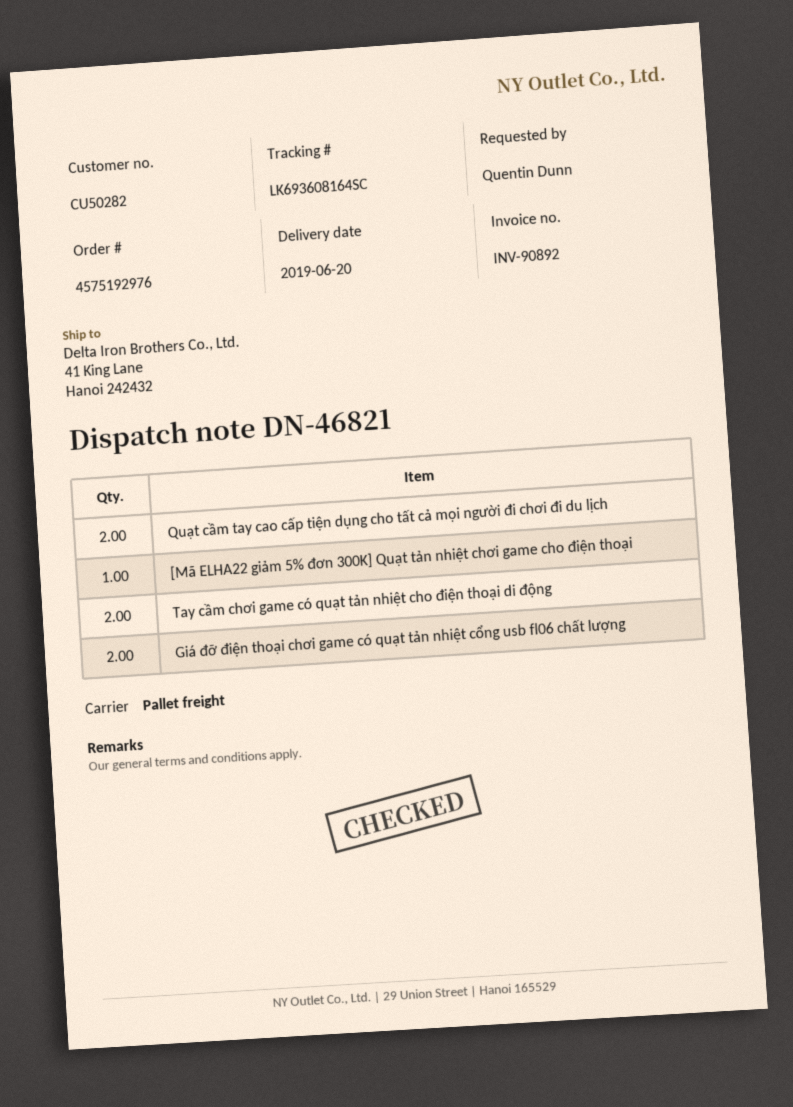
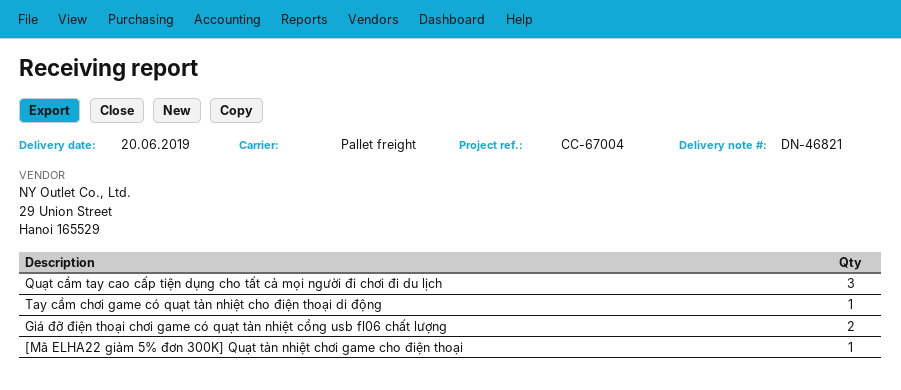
Quạt cầm tay cao cấp tiện dụng cho tất cả mọi người đi chơi đi du lịch: 2 -> 3
Tay cầm chơi game có quạt tản nhiệt cho điện thoại di động: 2 -> 1

